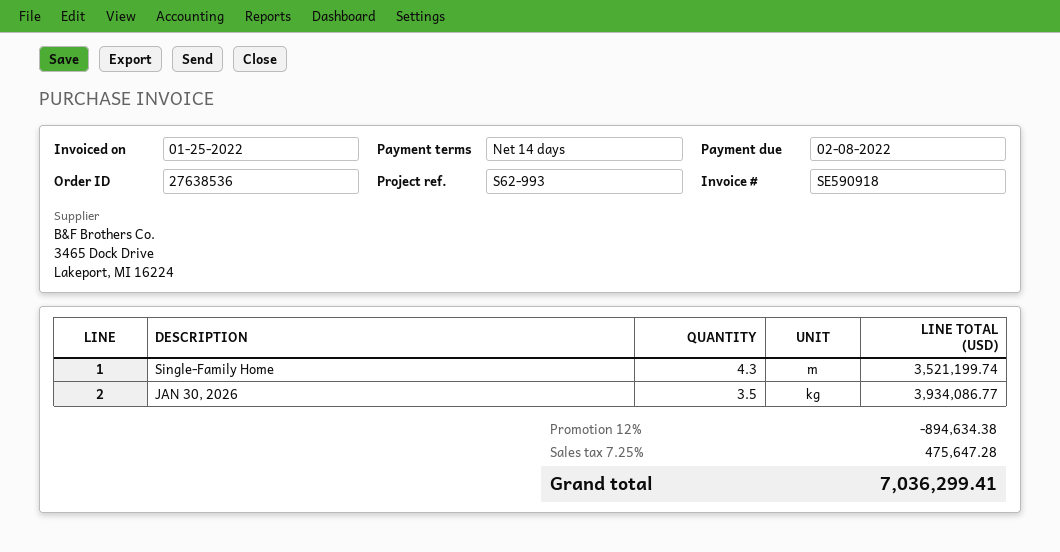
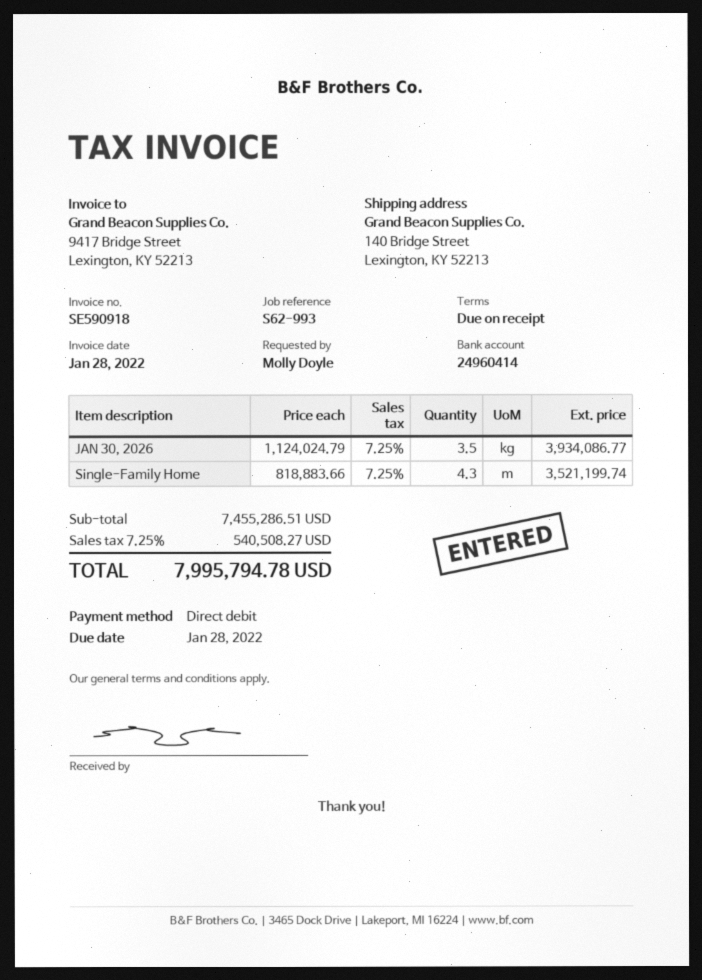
invoice date: 2022-01-25 -> 2022-01-28
payment terms: 14 days -> on receipt
due date: 2022-02-08 -> 2022-01-28
discount: 12% = 894634.38 -> none
tax: 7.25% = 475647.28 -> 7.25% = 540508.27
total: 7036299.41 -> 7995794.78

